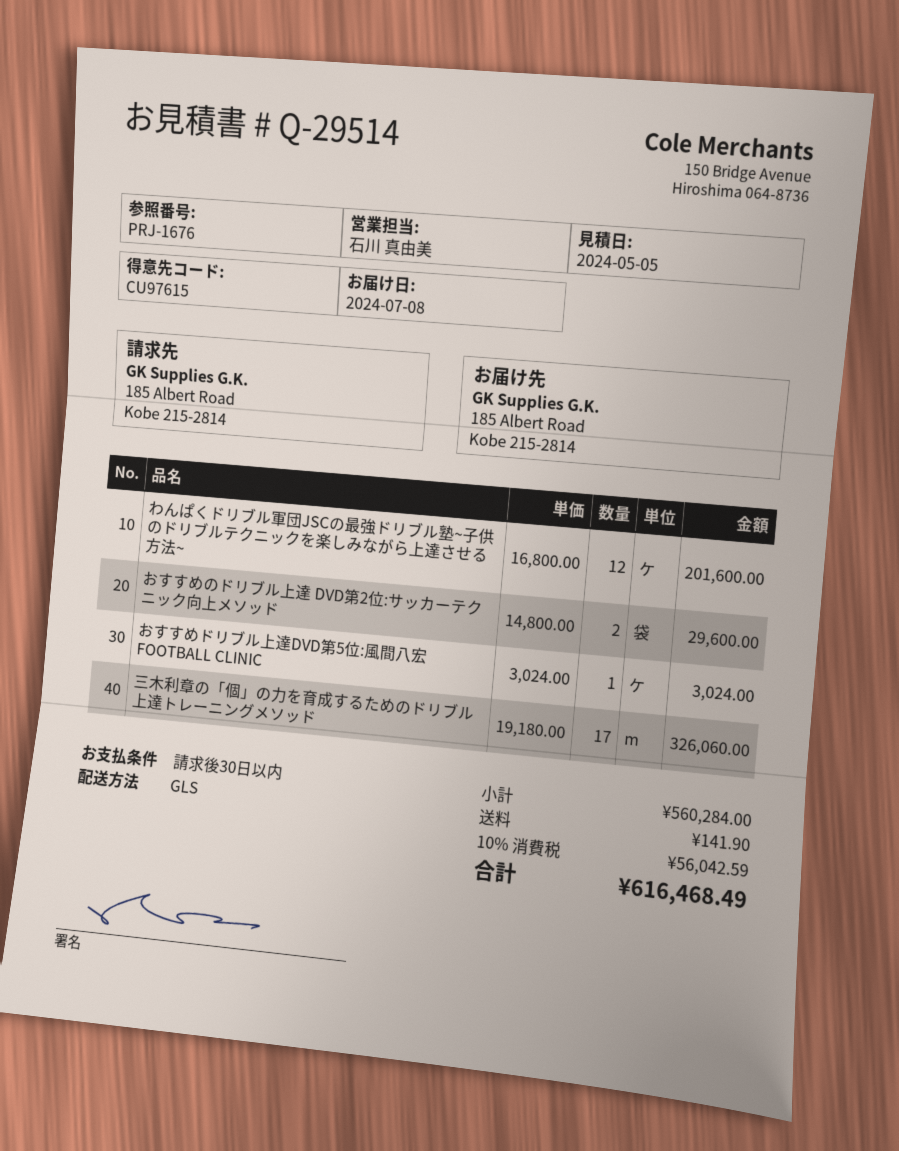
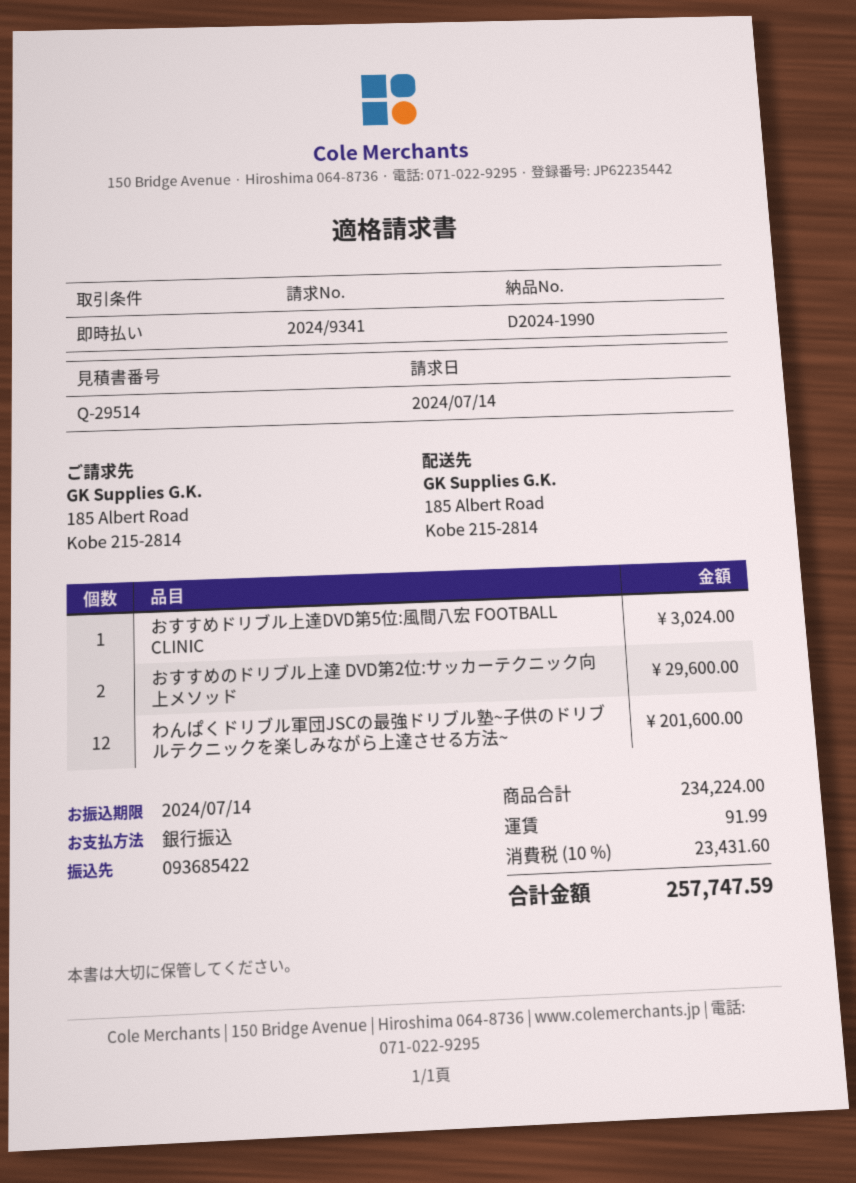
payment terms: 30 days -> on receipt
三木利章の「個」の力を育成するためのドリブル上達トレーニングメソッド: 17 for 326060.00 -> none
subtotal: 560284.00 -> 234224.00
shipping: 141.90 -> 91.99
tax: 10% = 56042.59 -> 10% = 23431.60
total: 616468.49 -> 257747.59

